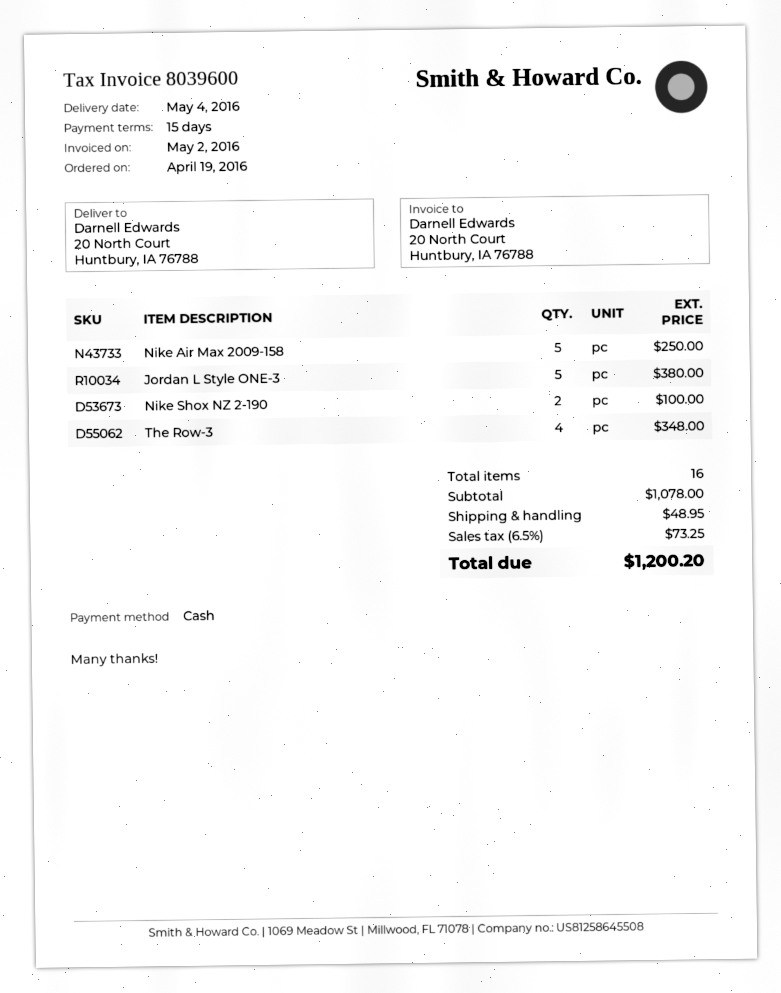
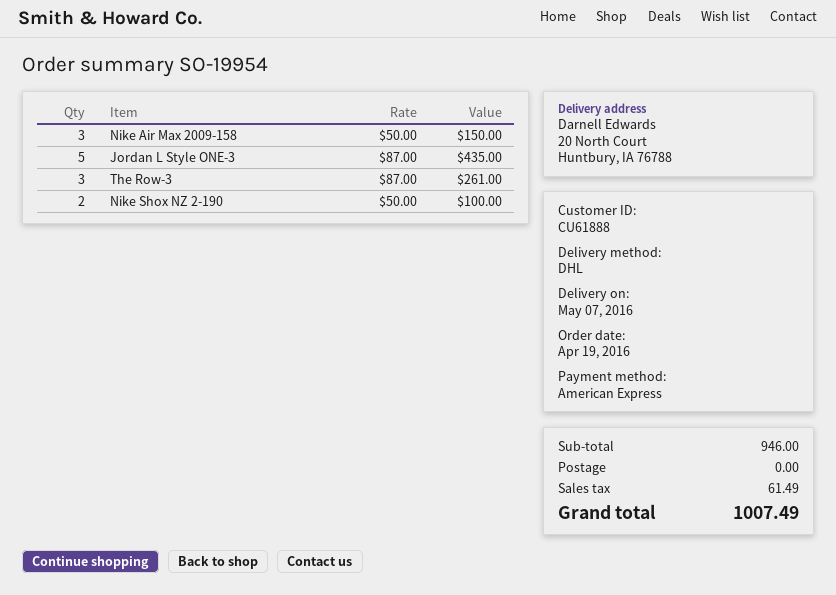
delivery date: 2016-05-04 -> 2016-05-07
payment method: cash -> American Express
Nike Air Max 2009-158: 5 for 250.00 -> 3 for 150.00
Jordan L Style ONE-3: 5 for 380.00 -> 5 for 435.00
The Row-3: 4 for 348.00 -> 3 for 261.00
subtotal: 1078.00 -> 946.00
shipping: 48.95 -> 0.00
tax: 73.25 -> 61.49
total: 1200.20 -> 1007.49

